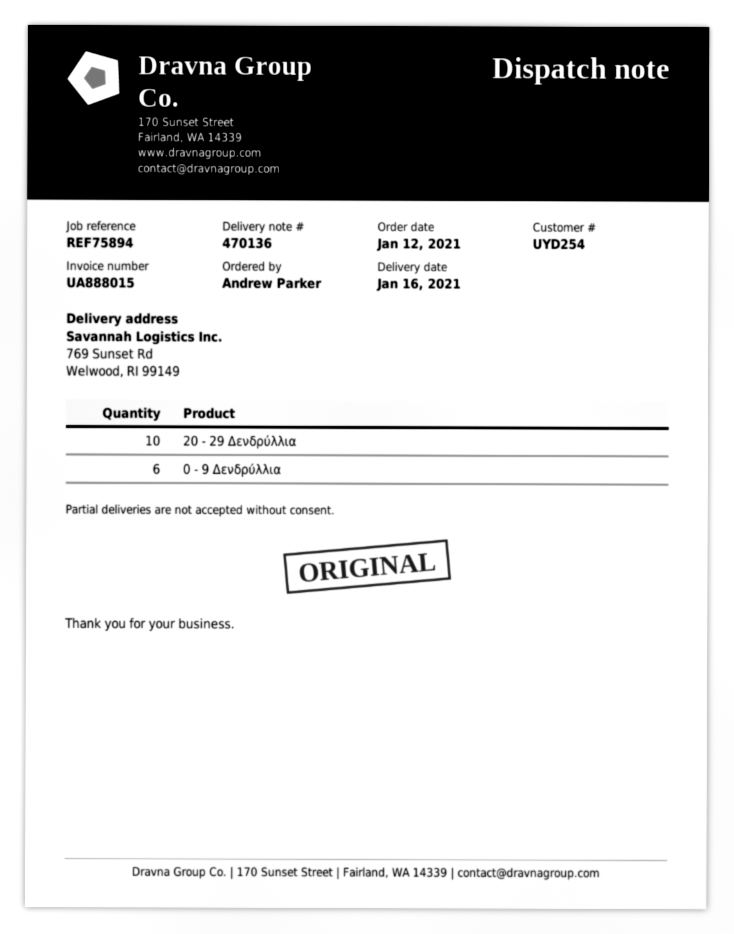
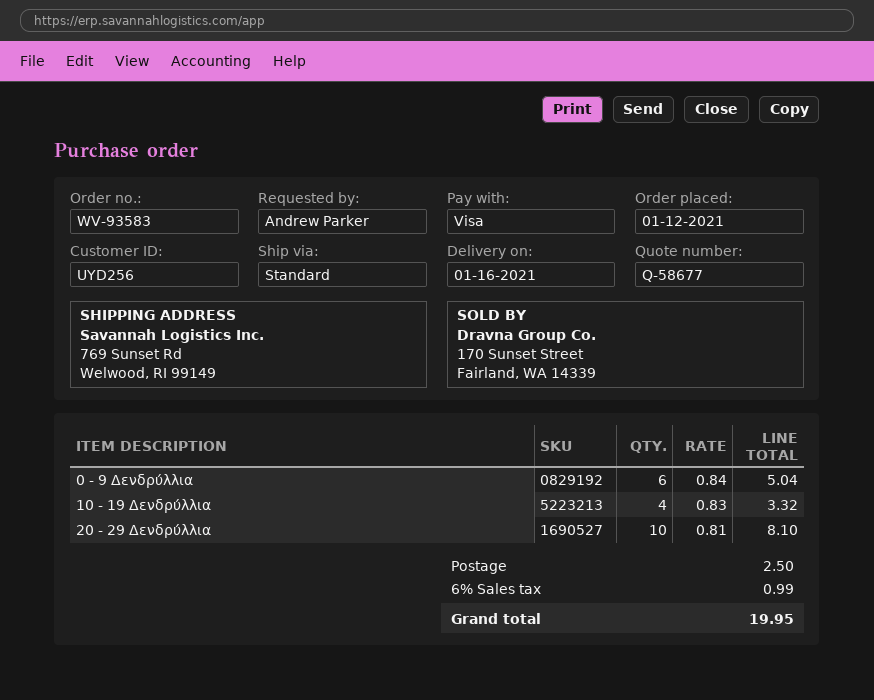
customer number: UYD254 -> UYD256
10 - 19 Δενδρύλλια: none -> 4

